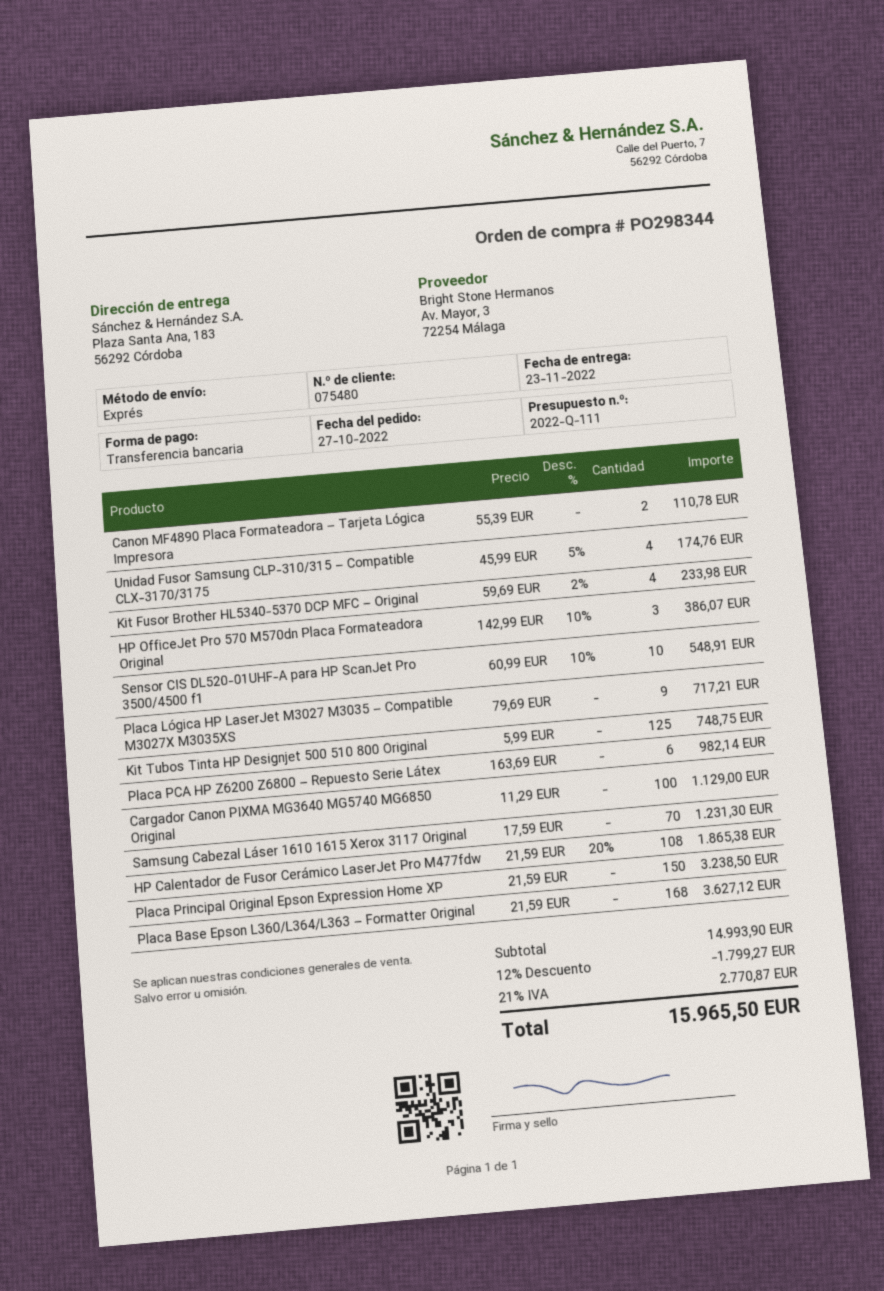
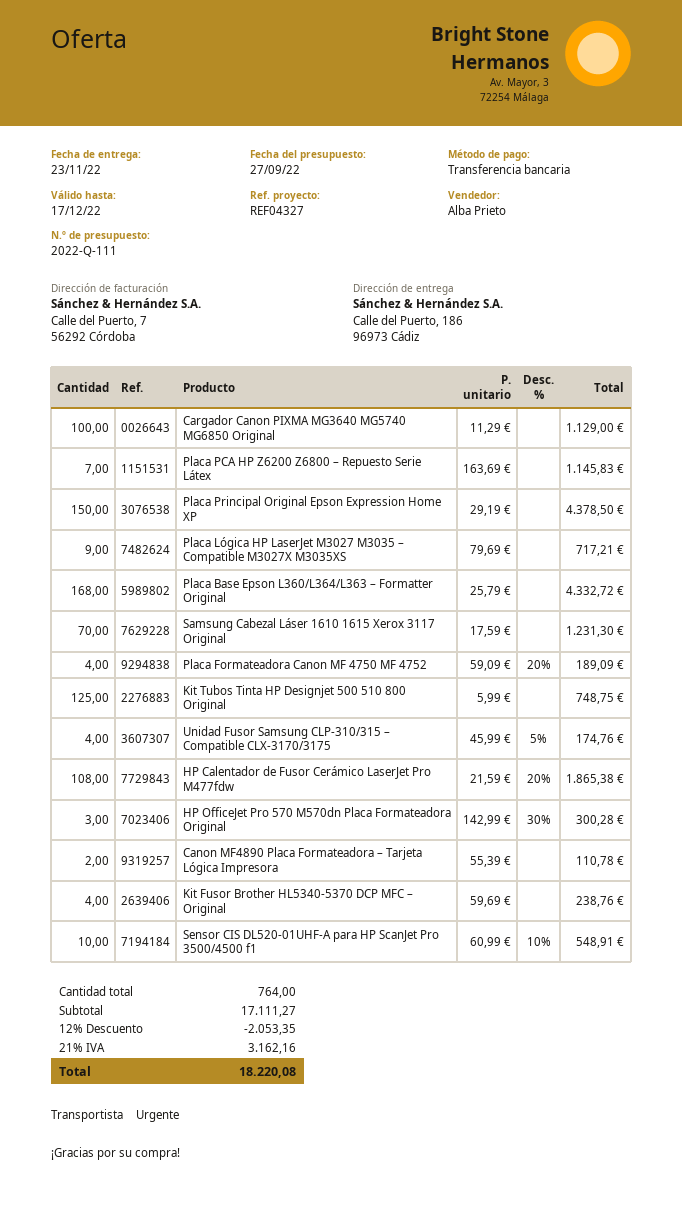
ship to: Plaza Santa Ana, 183, 56292 Córdoba -> Calle del Puerto, 186, 96973 Cádiz
Kit Fusor Brother HL5340-5370 DCP MFC – Original: 4 x 59.69 - 2% = 233.98 -> 4 x 59.69 = 238.76
HP OfficeJet Pro 570 M570dn Placa Formateadora Original: 3 x 142.99 - 10% = 386.07 -> 3 x 142.99 - 30% = 300.28
Placa PCA HP Z6200 Z6800 – Repuesto Serie Látex: 6 x 163.69 = 982.14 -> 7 x 163.69 = 1145.83
Placa Principal Original Epson Expression Home XP: 150 x 21.59 = 3238.50 -> 150 x 29.19 = 4378.50
Placa Base Epson L360/L364/L363 – Formatter Original: 168 x 21.59 = 3627.12 -> 168 x 25.79 = 4332.72
Placa Formateadora Canon MF 4750 MF 4752: none -> 4 x 59.09 - 20% = 189.09
subtotal: 14993.90 -> 17111.27
discount: 12% = 1799.27 -> 12% = 2053.35
tax: 21% = 2770.87 -> 21% = 3162.16
total: 15965.50 -> 18220.08

